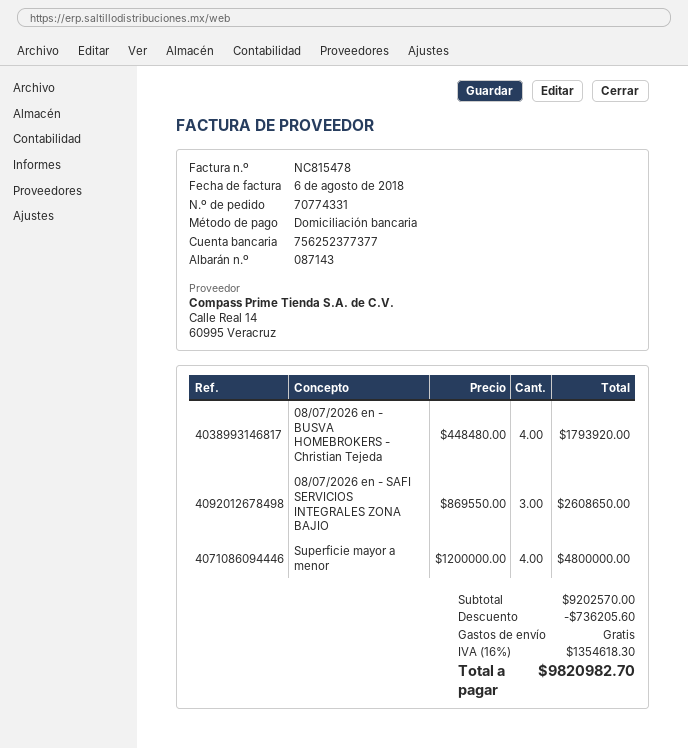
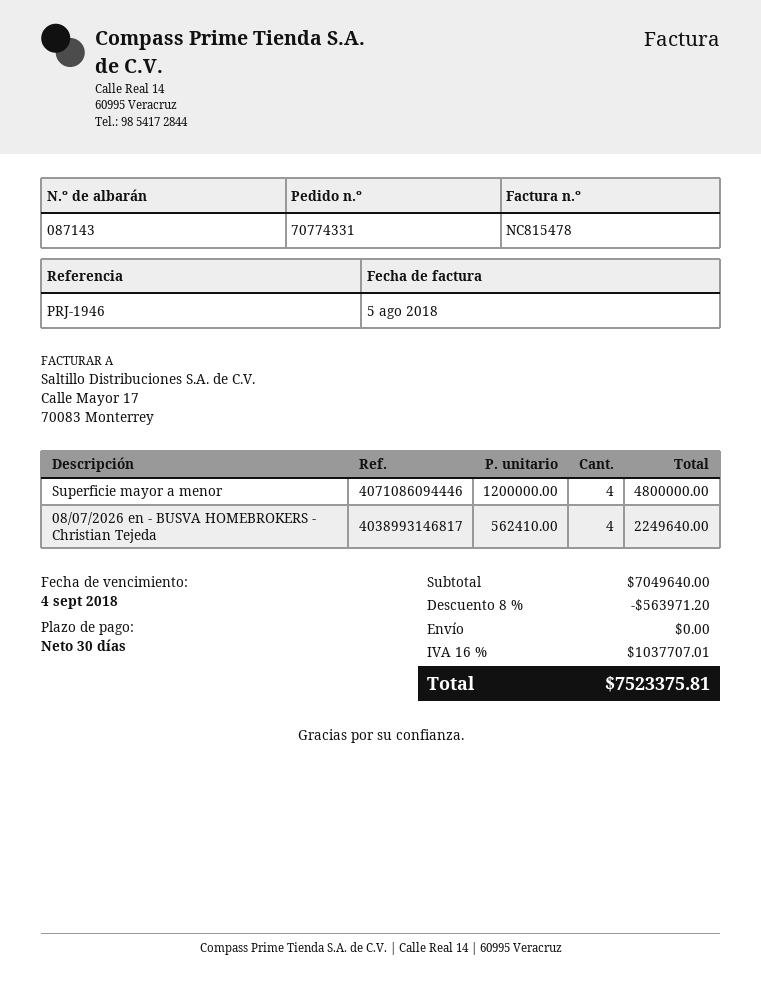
invoice date: 2018-08-06 -> 2018-08-05
08/07/2026 en - BUSVA HOMEBROKERS - Christian Tejeda: 4 x 448480.00 = 1793920.00 -> 4 x 562410.00 = 2249640.00
08/07/2026 en - SAFI SERVICIOS INTEGRALES ZONA BAJIO: 3 x 869550.00 = 2608650.00 -> none
subtotal: 9202570.00 -> 7049640.00
discount: 736205.60 -> 563971.20
tax: 16% = 1354618.30 -> 16% = 1037707.01
total: 9820982.70 -> 7523375.81

